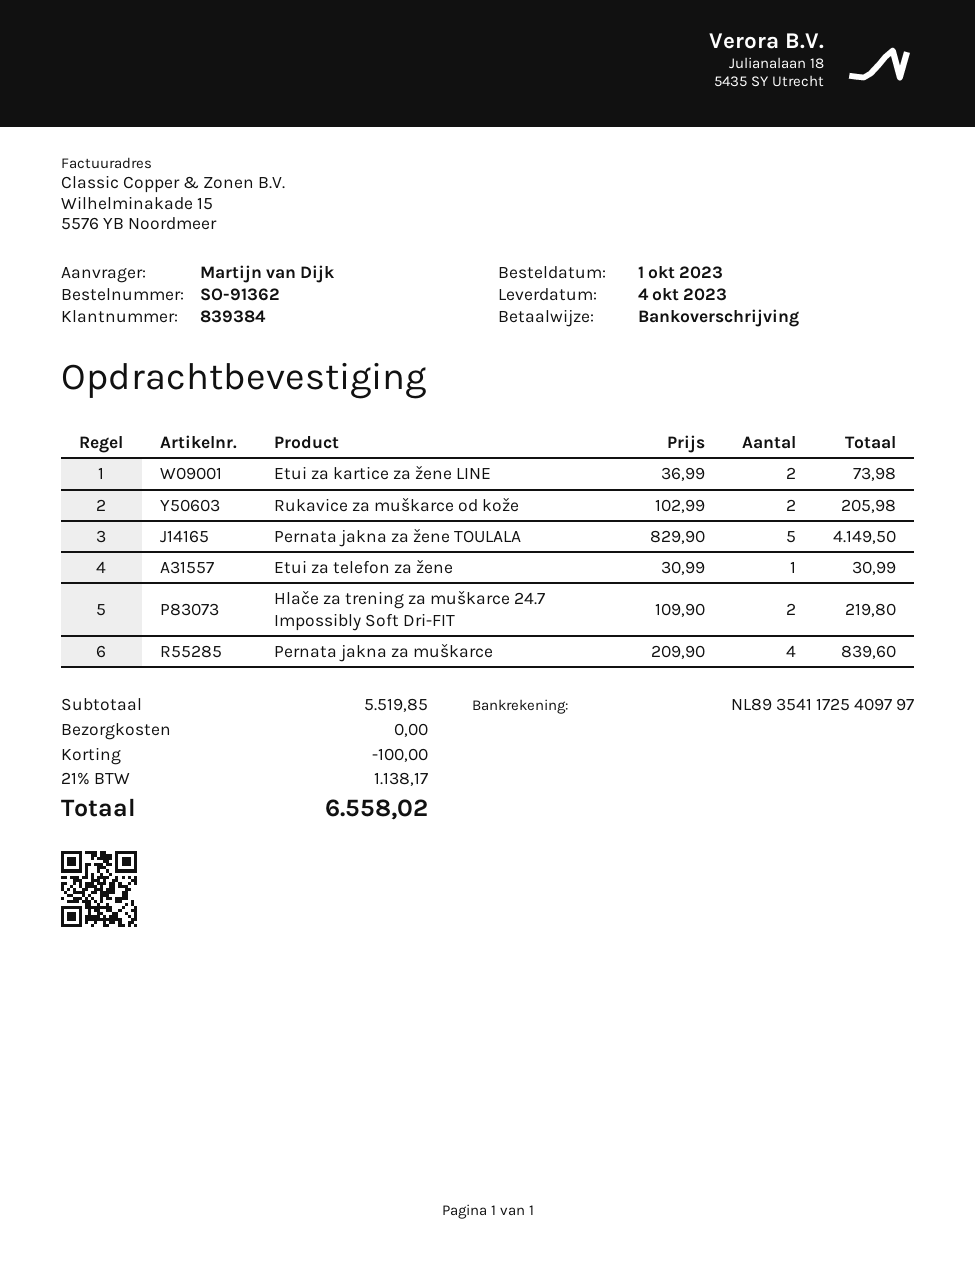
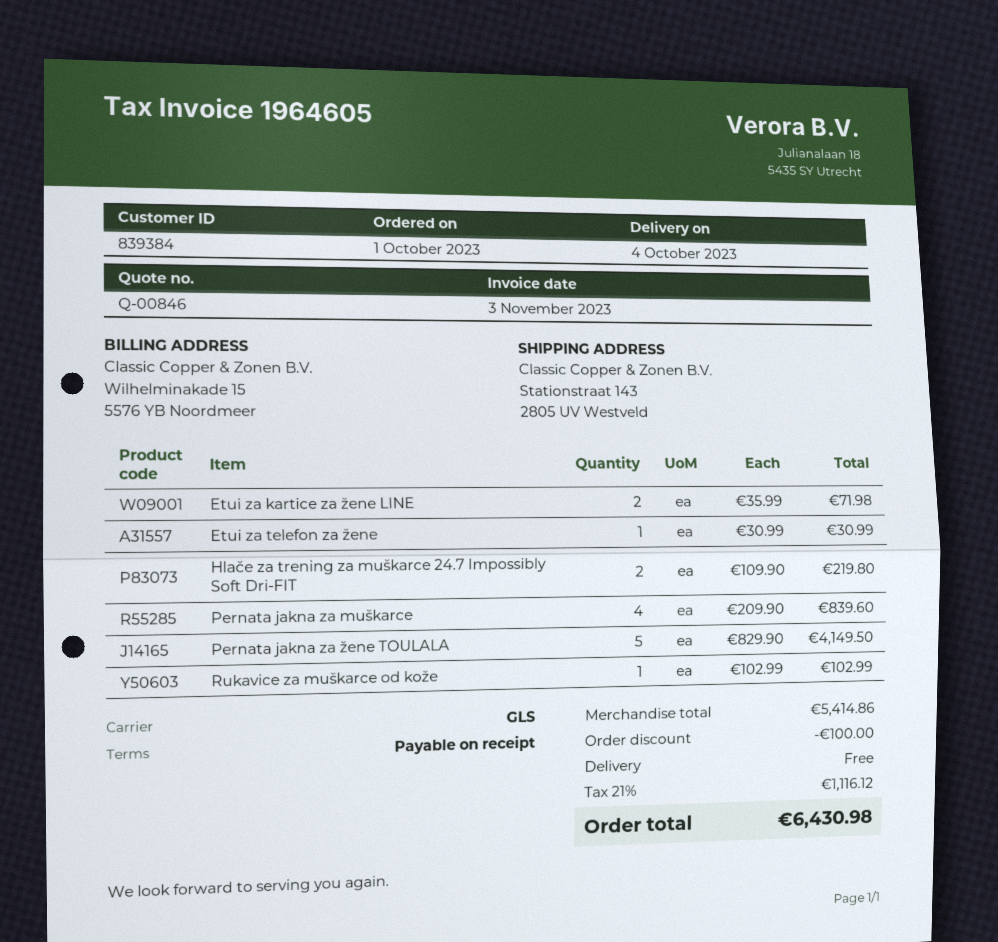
Etui za kartice za žene LINE: 2 x 36.99 = 73.98 -> 2 x 35.99 = 71.98
Rukavice za muškarce od kože: 2 x 102.99 = 205.98 -> 1 x 102.99 = 102.99
subtotal: 5519.85 -> 5414.86
tax: 21% = 1138.17 -> 21% = 1116.12
total: 6558.02 -> 6430.98

